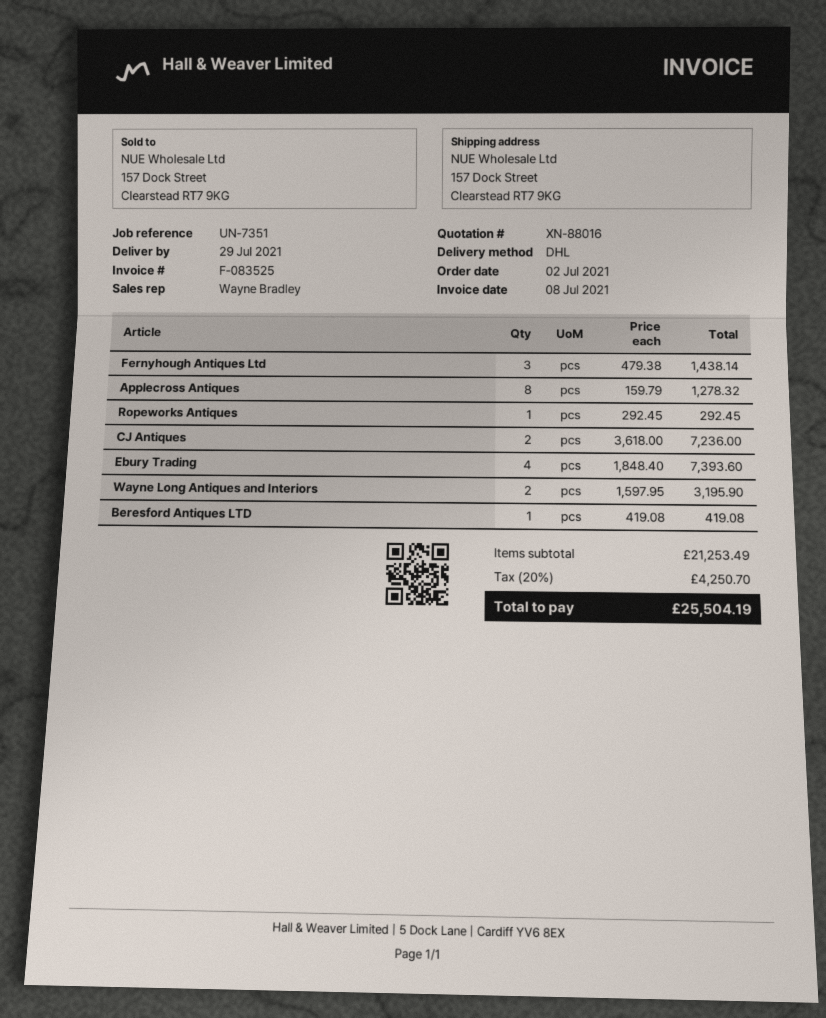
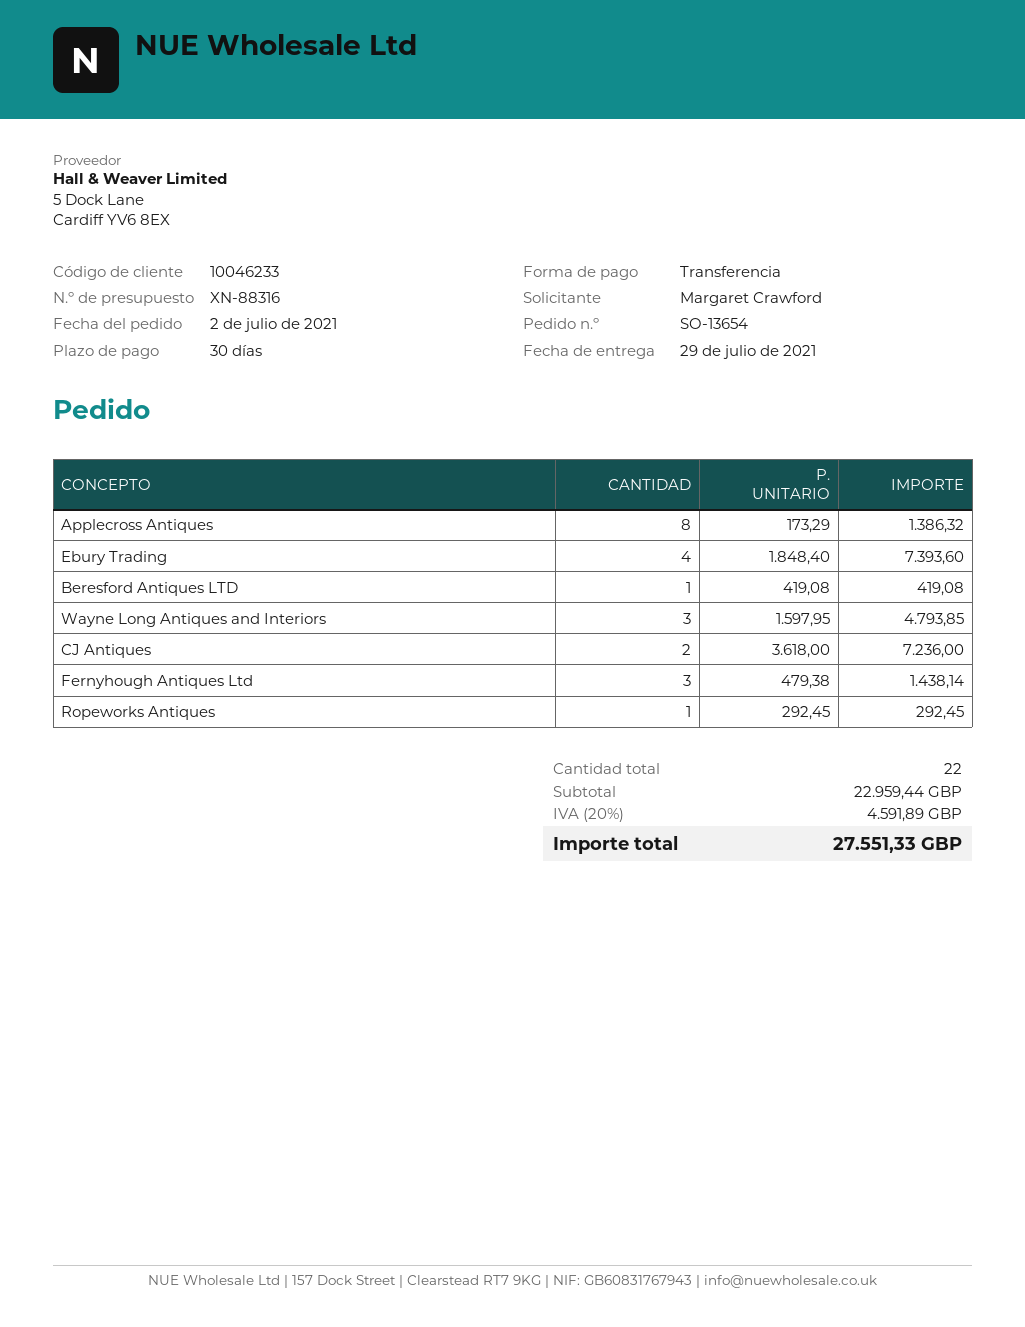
quote number: XN-88016 -> XN-88316
Applecross Antiques: 8 x 159.79 = 1278.32 -> 8 x 173.29 = 1386.32
Wayne Long Antiques and Interiors: 2 x 1597.95 = 3195.90 -> 3 x 1597.95 = 4793.85
subtotal: 21253.49 -> 22959.44
tax: 20% = 4250.70 -> 20% = 4591.89
total: 25504.19 -> 27551.33

